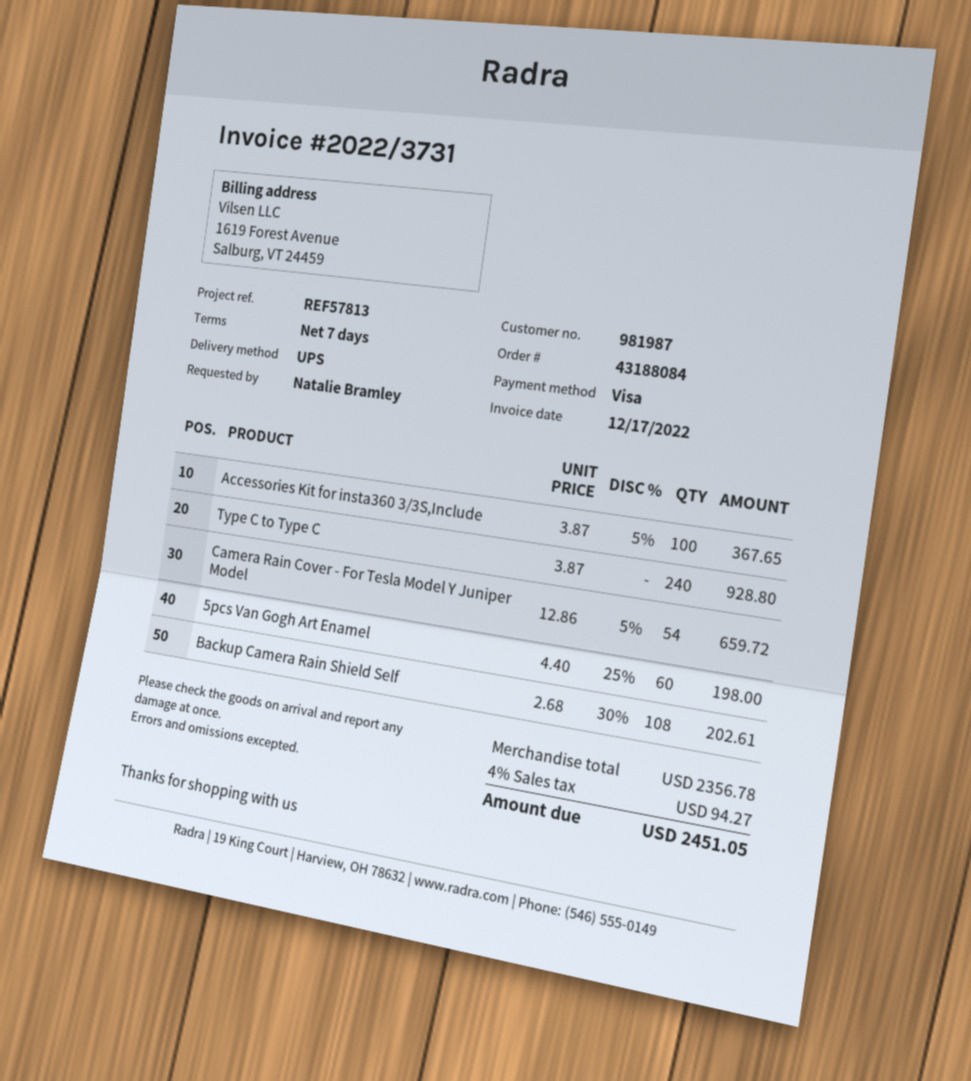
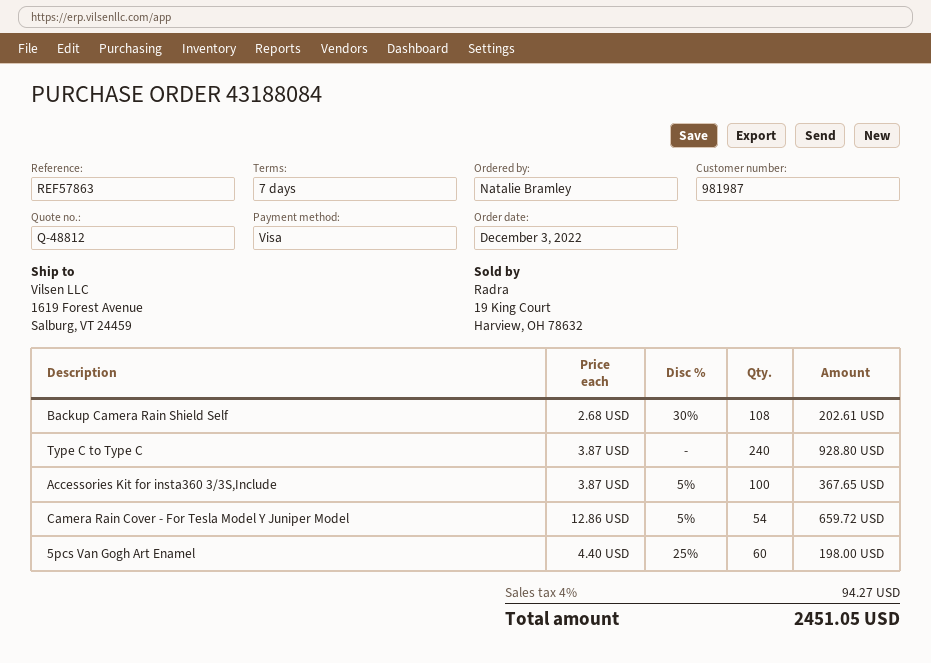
reference: REF57813 -> REF57863

